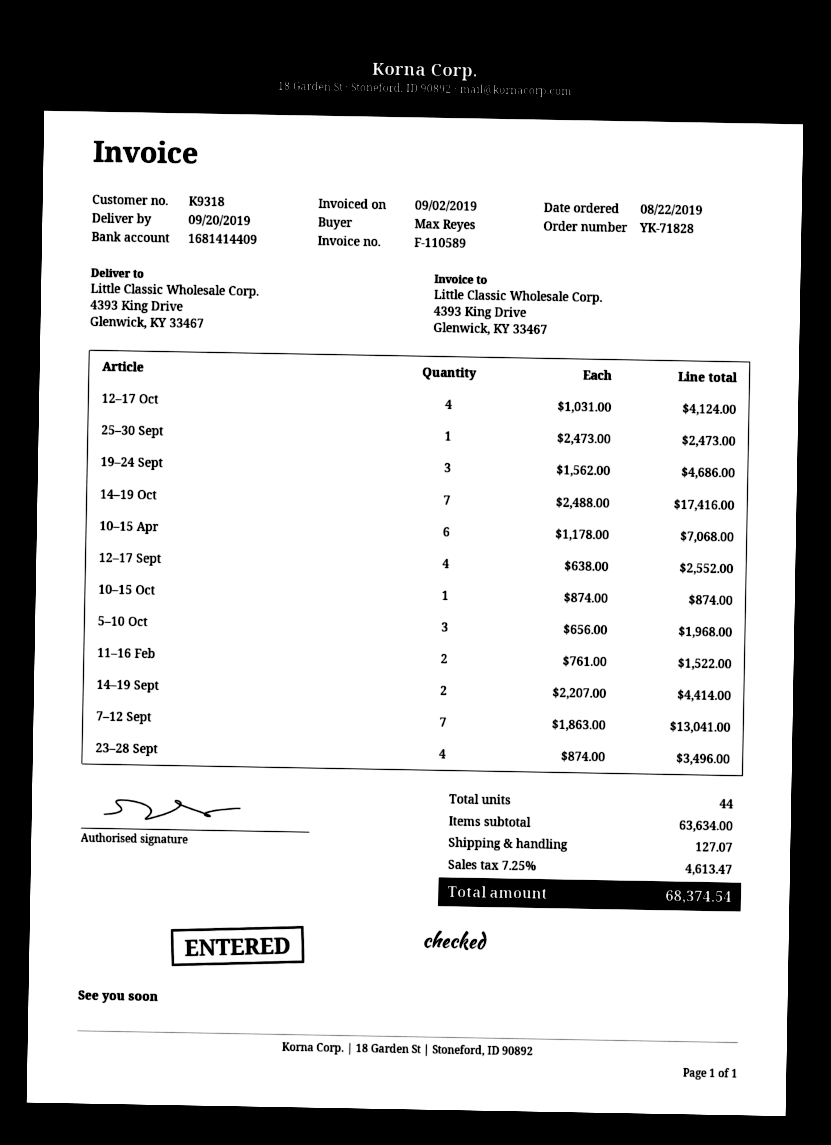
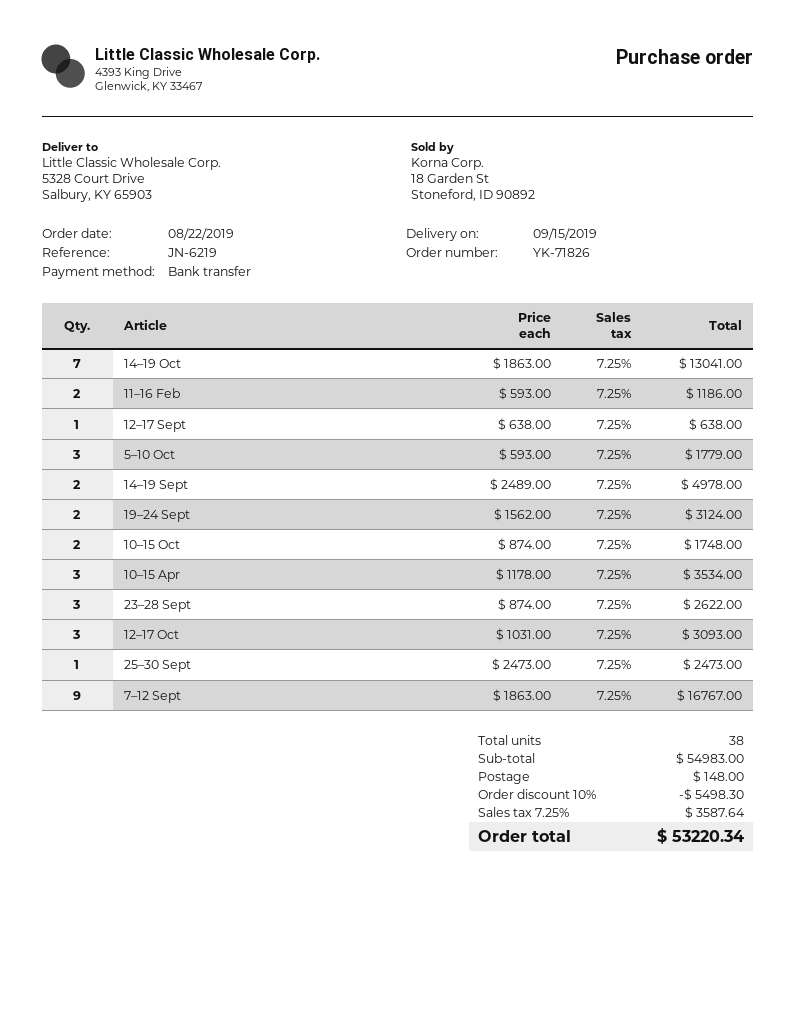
order number: YK-71828 -> YK-71826
delivery date: 2019-09-20 -> 2019-09-15
ship to: 4393 King Drive, Glenwick, KY 33467 -> 5328 Court Drive, Salbury, KY 65903
12–17 Oct: 4 x 1031.00 = 4124.00 -> 3 x 1031.00 = 3093.00
19–24 Sept: 3 x 1562.00 = 4686.00 -> 2 x 1562.00 = 3124.00
14–19 Oct: 7 x 2488.00 = 17416.00 -> 7 x 1863.00 = 13041.00
10–15 Apr: 6 x 1178.00 = 7068.00 -> 3 x 1178.00 = 3534.00
12–17 Sept: 4 x 638.00 = 2552.00 -> 1 x 638.00 = 638.00
10–15 Oct: 1 x 874.00 = 874.00 -> 2 x 874.00 = 1748.00
5–10 Oct: 3 x 656.00 = 1968.00 -> 3 x 593.00 = 1779.00
11–16 Feb: 2 x 761.00 = 1522.00 -> 2 x 593.00 = 1186.00
14–19 Sept: 2 x 2207.00 = 4414.00 -> 2 x 2489.00 = 4978.00
7–12 Sept: 7 x 1863.00 = 13041.00 -> 9 x 1863.00 = 16767.00
23–28 Sept: 4 x 874.00 = 3496.00 -> 3 x 874.00 = 2622.00
total quantity: 44 -> 38
subtotal: 63634.00 -> 54983.00
discount: none -> 10% = 5498.30
shipping: 127.07 -> 148.00
tax: 7.25% = 4613.47 -> 7.25% = 3587.64
total: 68374.54 -> 53220.34

